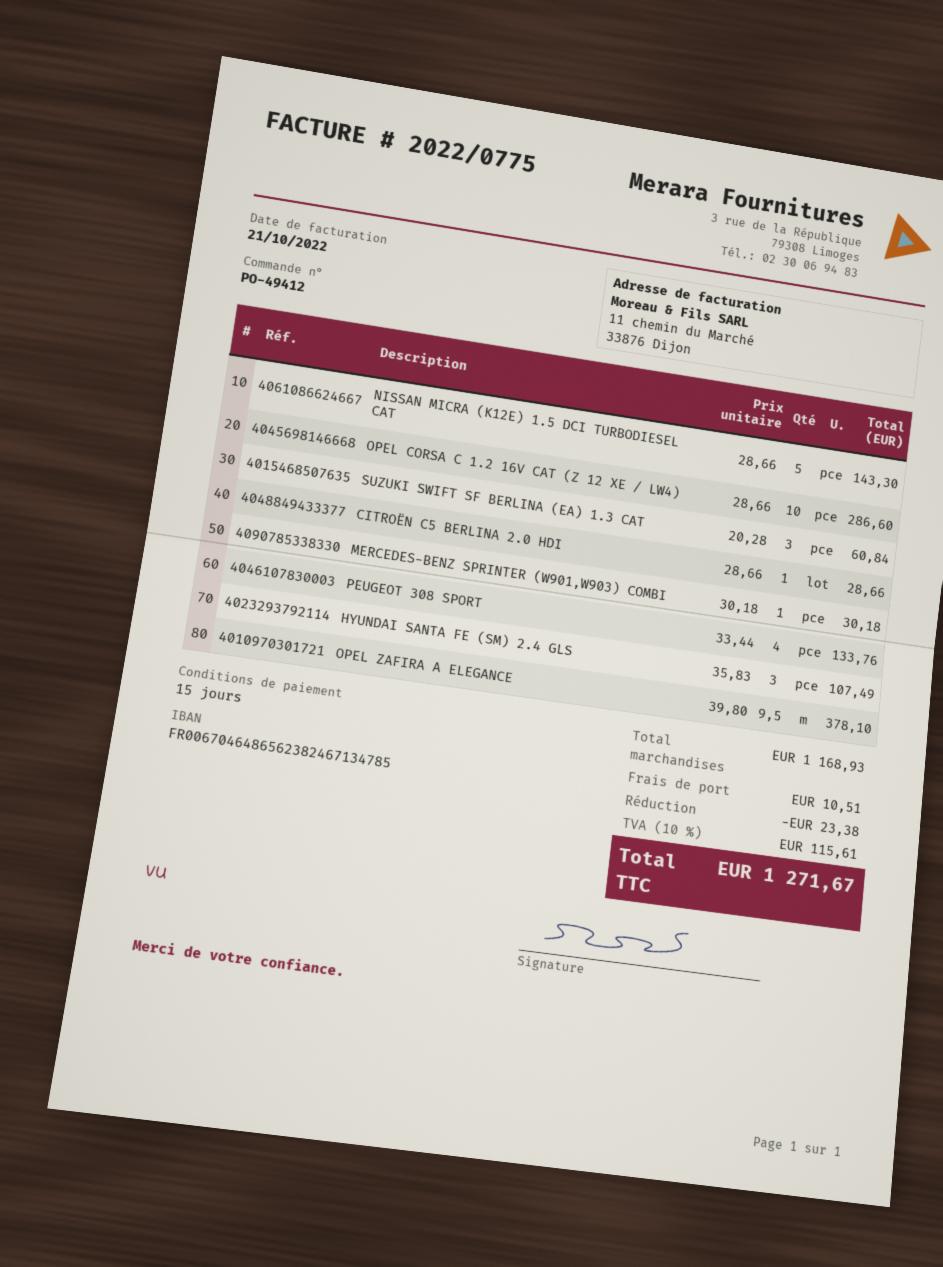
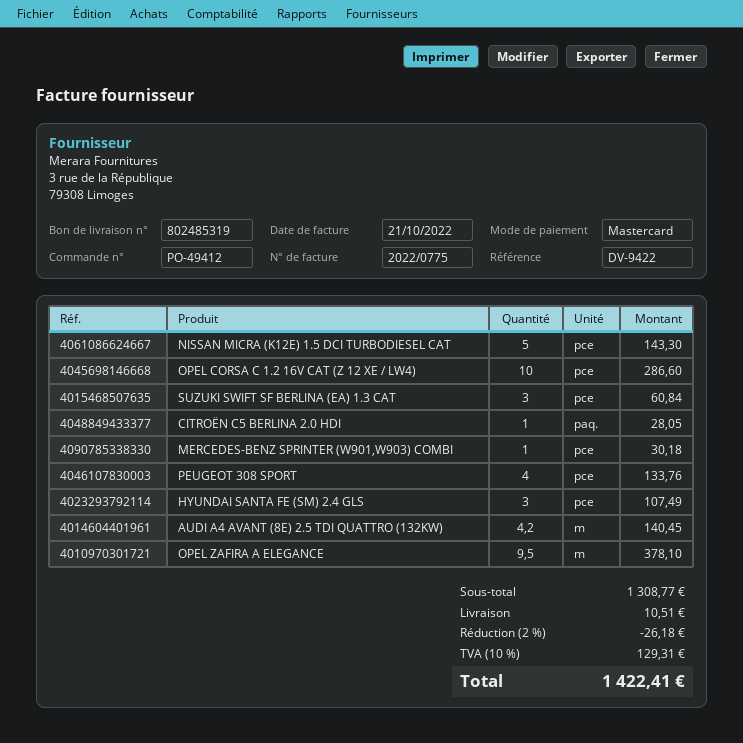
CITROËN C5 BERLINA 2.0 HDI: 1 for 28.66 -> 1 for 28.05
AUDI A4 AVANT (8E) 2.5 TDI QUATTRO (132KW): none -> 4.2 for 140.45
subtotal: 1168.93 -> 1308.77
discount: 23.38 -> 26.18
tax: 10% = 115.61 -> 10% = 129.31
total: 1271.67 -> 1422.41

